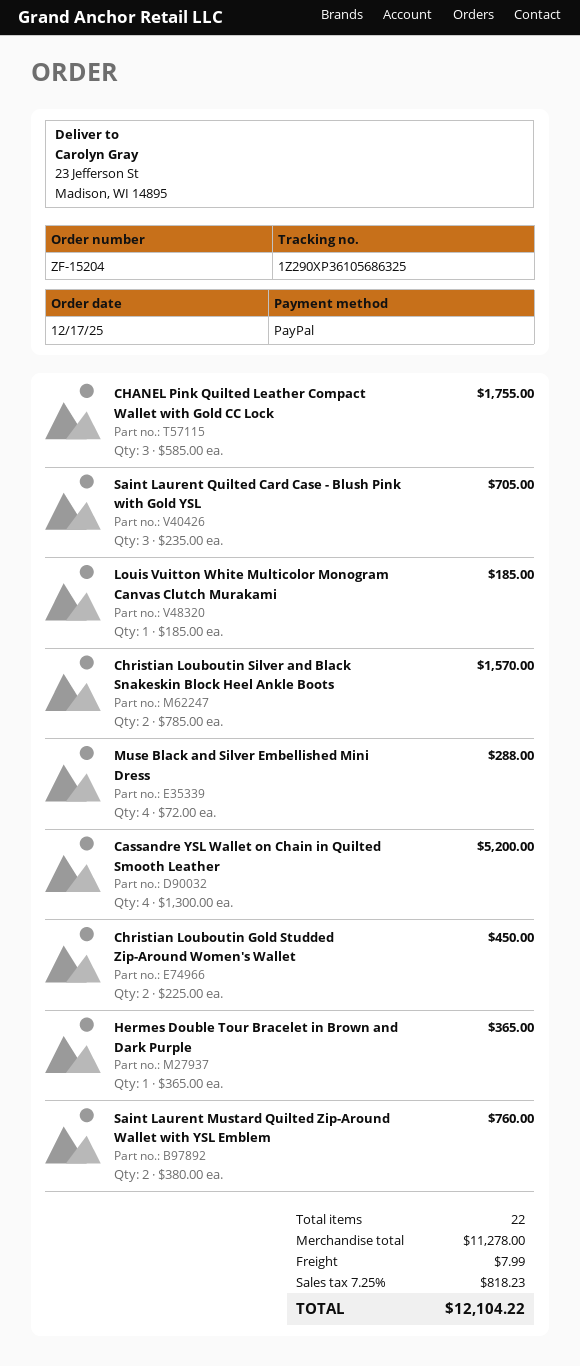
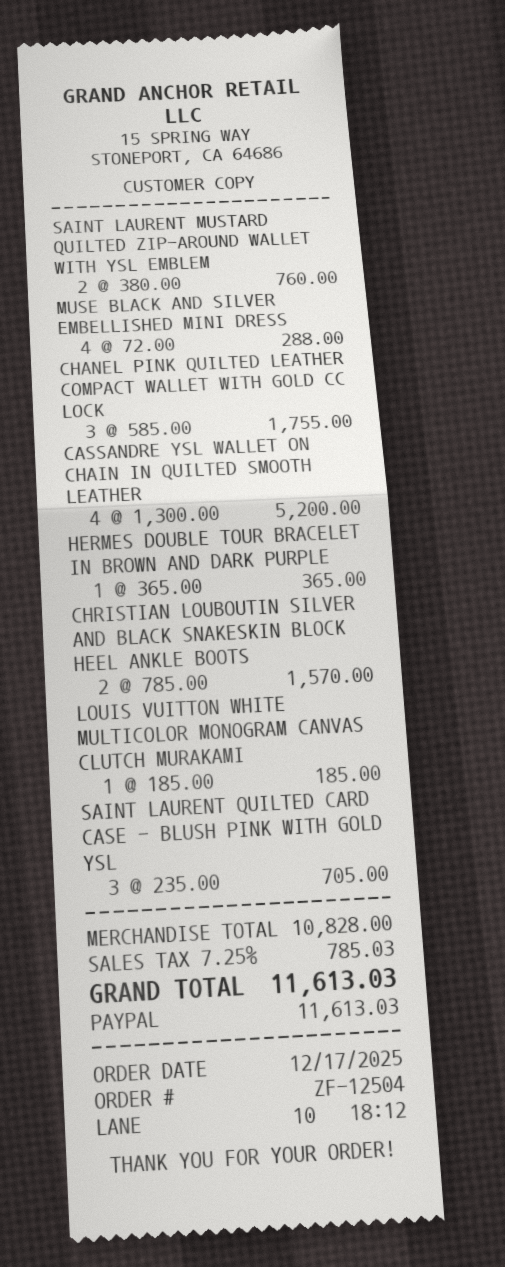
order number: ZF-15204 -> ZF-12504
Christian Louboutin Gold Studded Zip-Around Women's Wallet: 2 x 225.00 = 450.00 -> none
subtotal: 11278.00 -> 10828.00
shipping: 7.99 -> none
tax: 7.25% = 818.23 -> 7.25% = 785.03
total: 12104.22 -> 11613.03

